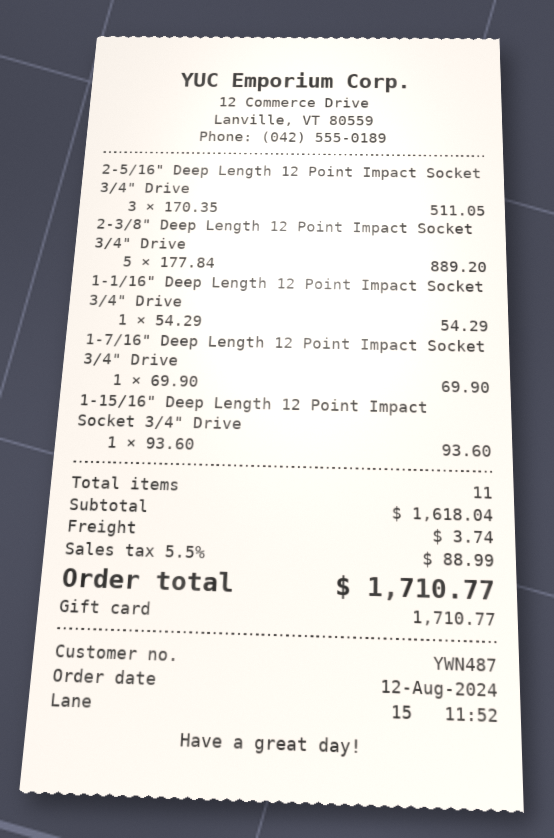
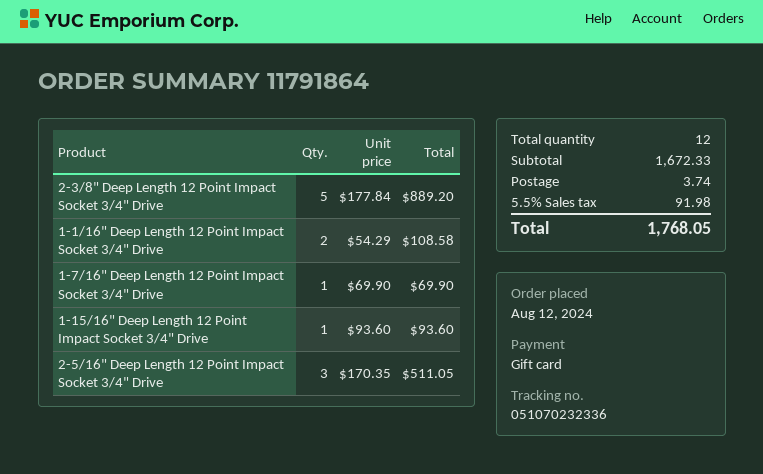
1-1/16" Deep Length 12 Point Impact Socket 3/4" Drive: 1 x 54.29 = 54.29 -> 2 x 54.29 = 108.58
total quantity: 11 -> 12
subtotal: 1618.04 -> 1672.33
tax: 5.5% = 88.99 -> 5.5% = 91.98
total: 1710.77 -> 1768.05

